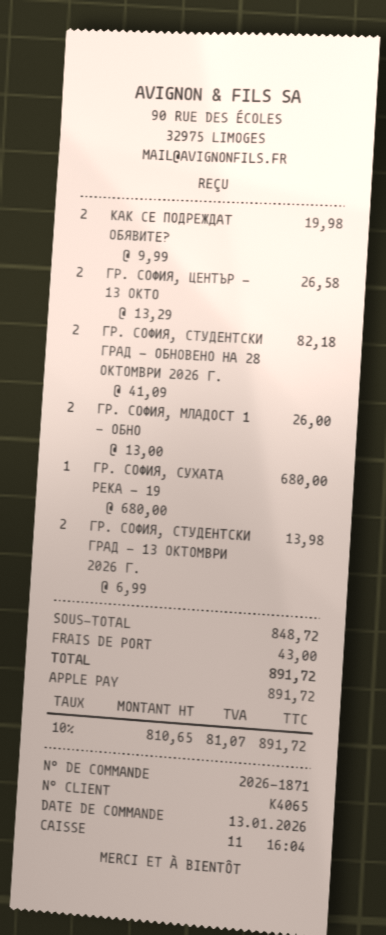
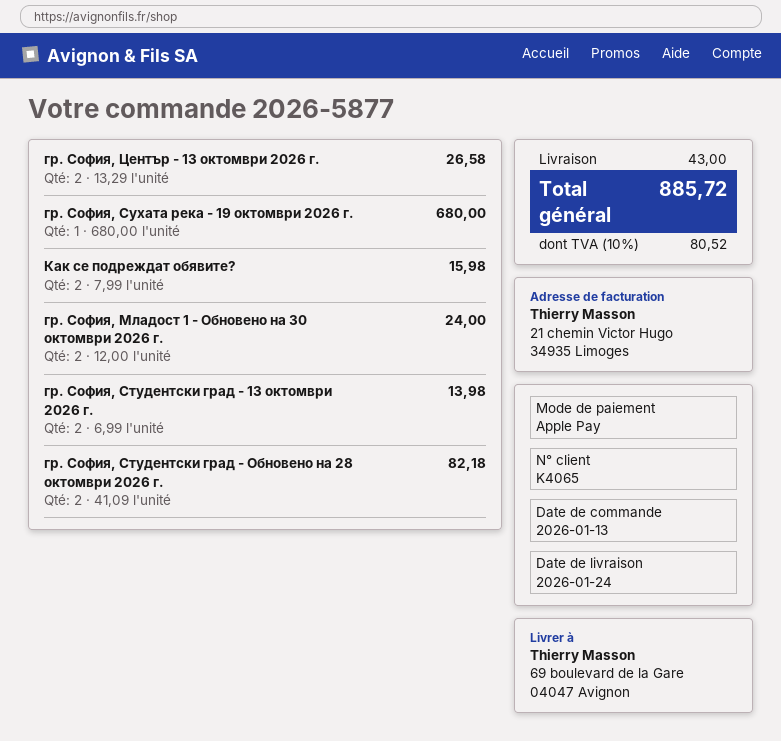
order number: 2026-1871 -> 2026-5877
КАК СЕ ПОДРЕЖДАТ ОБЯВИТЕ?: 2 x 9.99 = 19.98 -> 2 x 7.99 = 15.98
ГР. СОФИЯ, МЛАДОСТ 1 - ОБНО: 2 x 13.00 = 26.00 -> 2 x 12.00 = 24.00
tax: 10% = 81.07 -> 10% = 80.52
total: 891.72 -> 885.72

